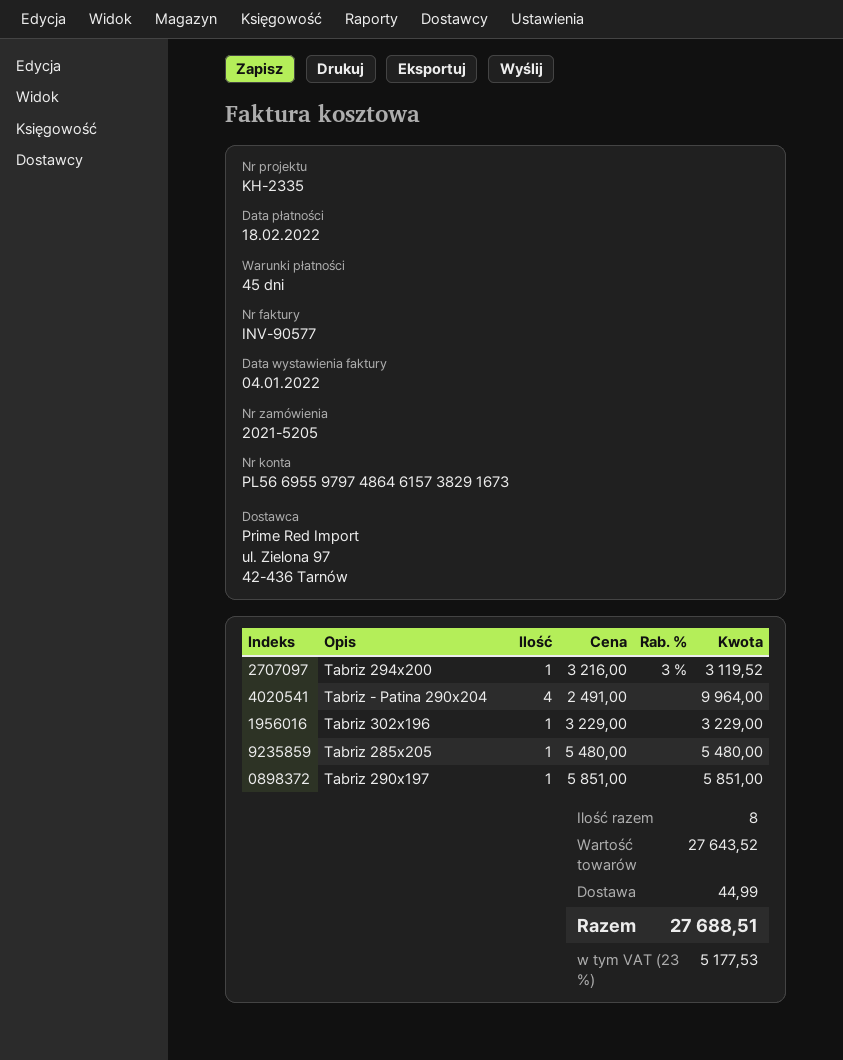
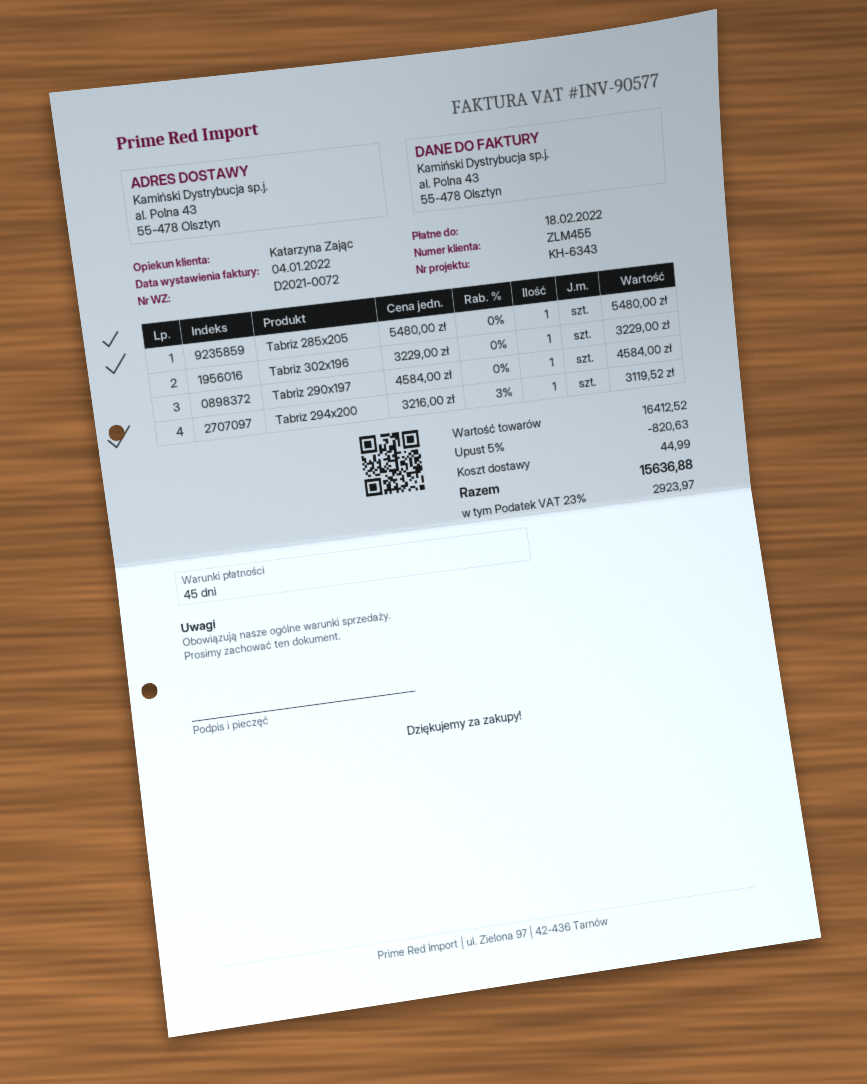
reference: KH-2335 -> KH-6343
Tabriz - Patina 290x204: 4 x 2491.00 = 9964.00 -> none
Tabriz 290x197: 1 x 5851.00 = 5851.00 -> 1 x 4584.00 = 4584.00
subtotal: 27643.52 -> 16412.52
discount: none -> 5% = 820.63
tax: 23% = 5177.53 -> 23% = 2923.97
total: 27688.51 -> 15636.88

